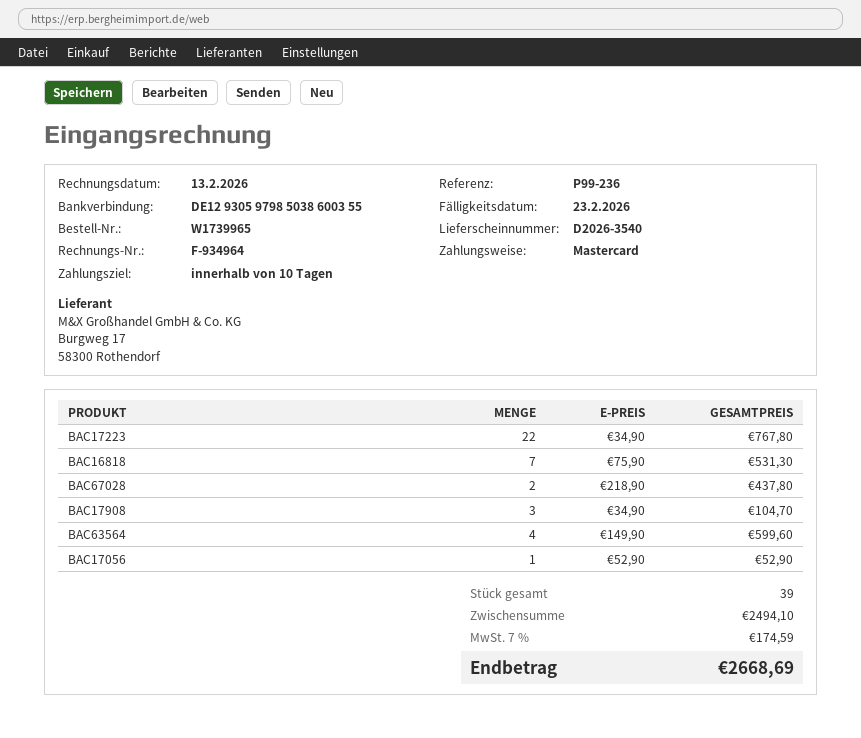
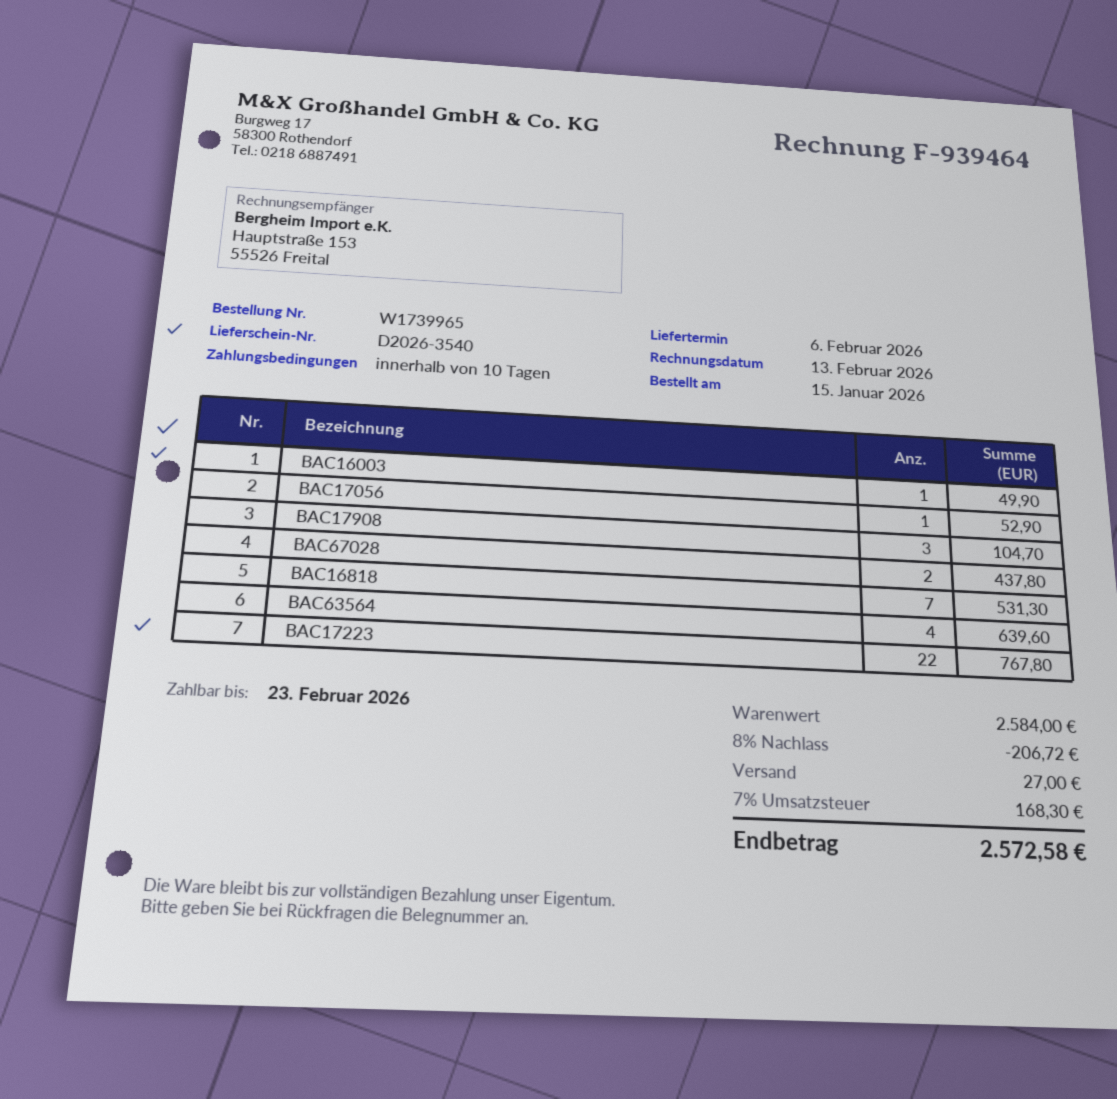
invoice number: F-934964 -> F-939464
BAC63564: 4 for 599.60 -> 4 for 639.60
BAC16003: none -> 1 for 49.90
subtotal: 2494.10 -> 2584.00
discount: none -> 8% = 206.72
shipping: none -> 27.00
tax: 7% = 174.59 -> 7% = 168.30
total: 2668.69 -> 2572.58

